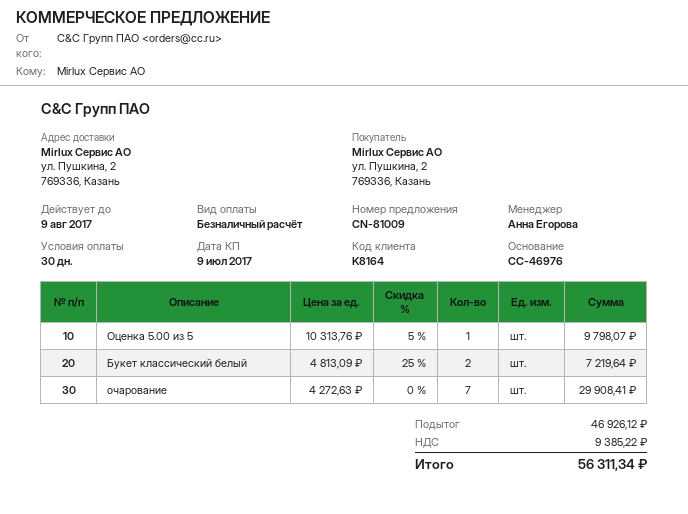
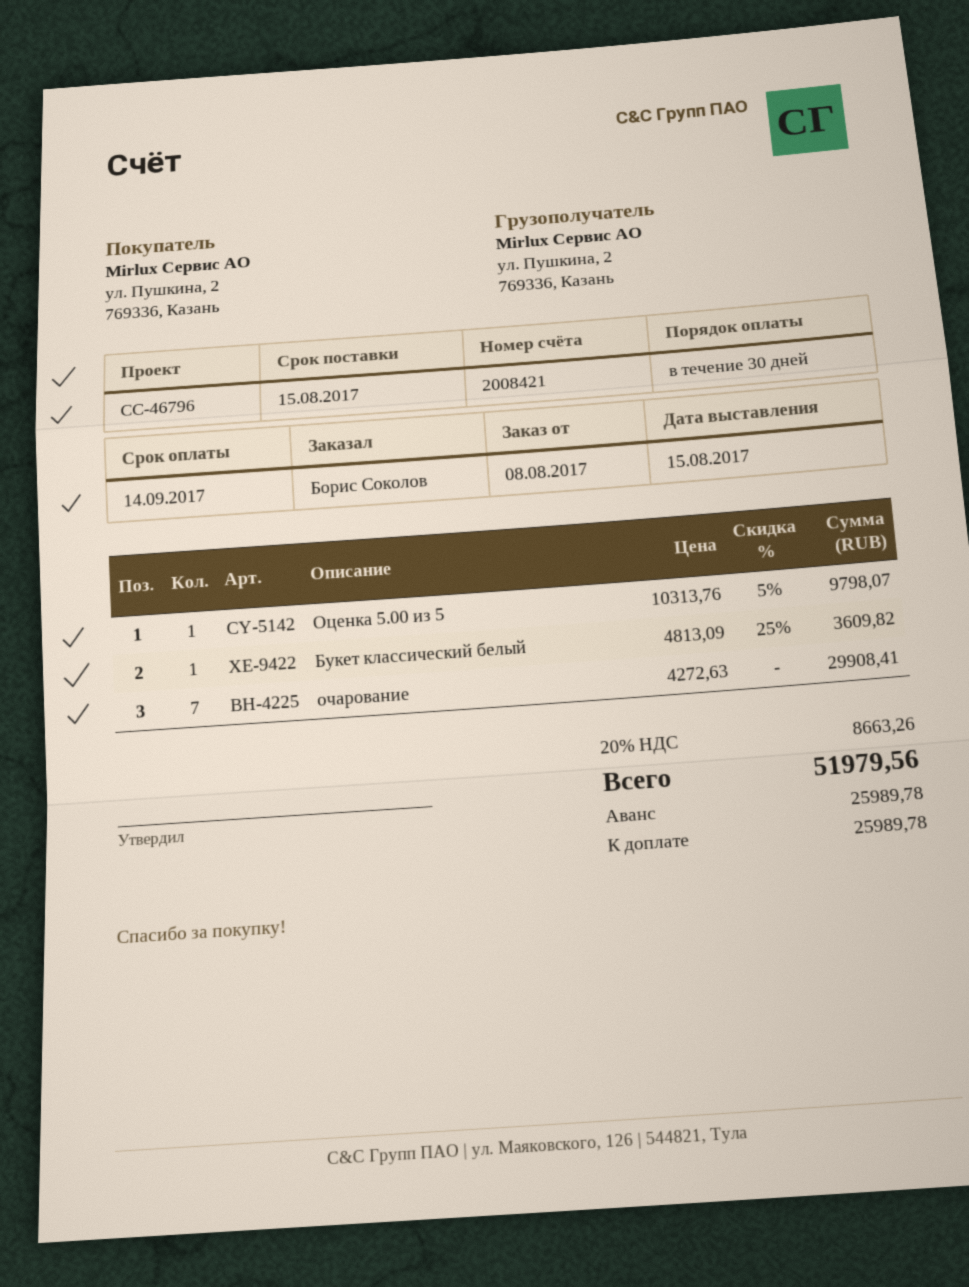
reference: CC-46976 -> CC-46796
Букет классический белый: 2 x 4813.09 - 25% = 7219.64 -> 1 x 4813.09 - 25% = 3609.82
tax: 9385.22 -> 8663.26
total: 56311.34 -> 51979.56

